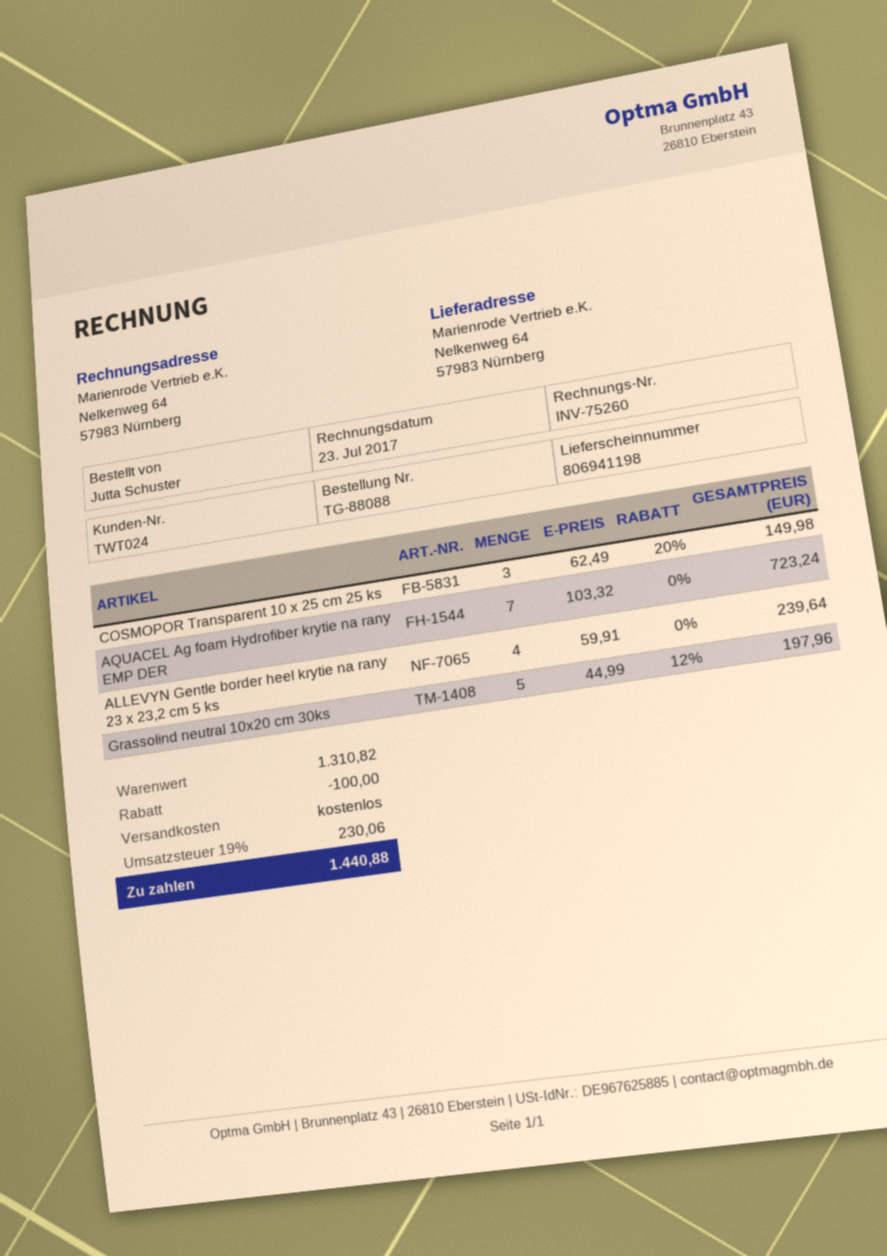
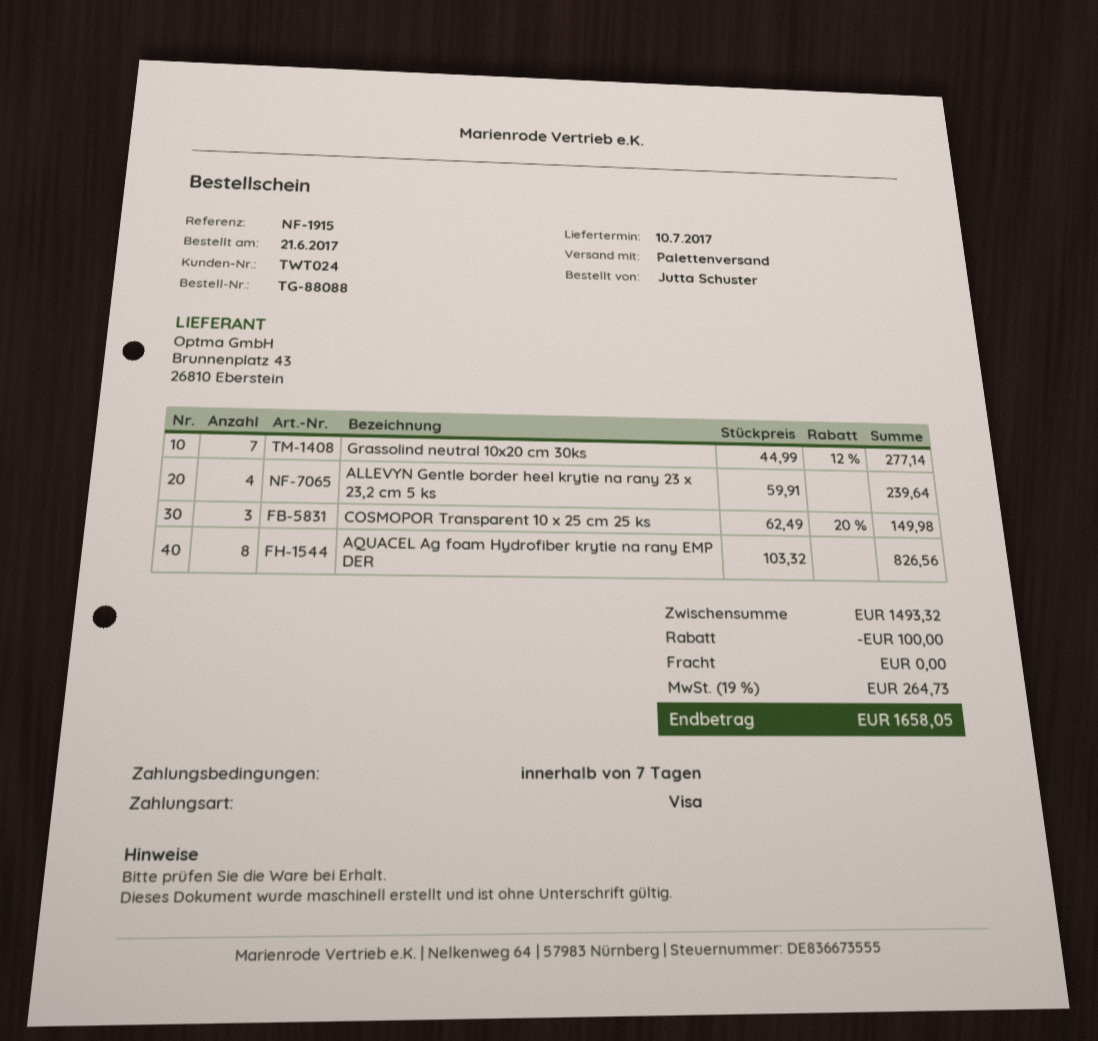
AQUACEL Ag foam Hydrofiber krytie na rany EMP DER: 7 x 103.32 = 723.24 -> 8 x 103.32 = 826.56
Grassolind neutral 10x20 cm 30ks: 5 x 44.99 - 12% = 197.96 -> 7 x 44.99 - 12% = 277.14
subtotal: 1310.82 -> 1493.32
tax: 19% = 230.06 -> 19% = 264.73
total: 1440.88 -> 1658.05

